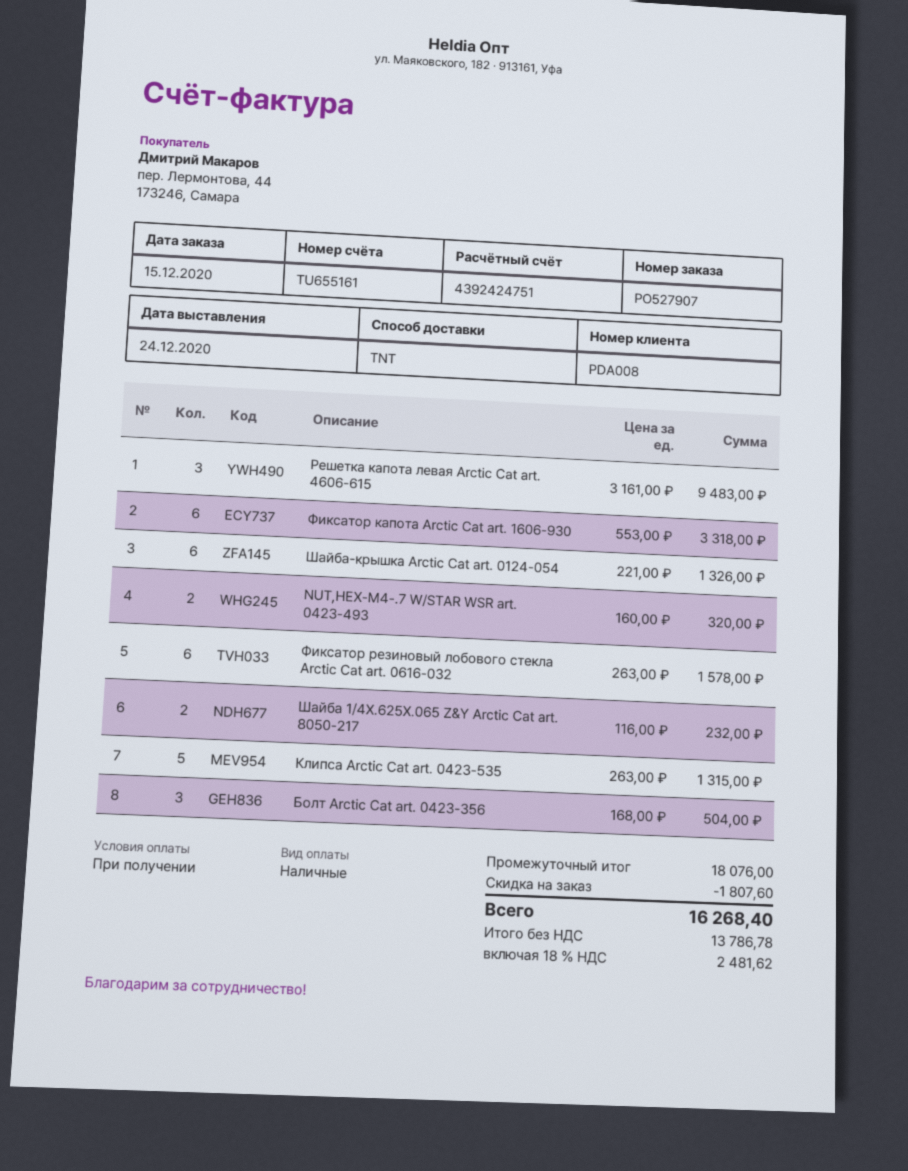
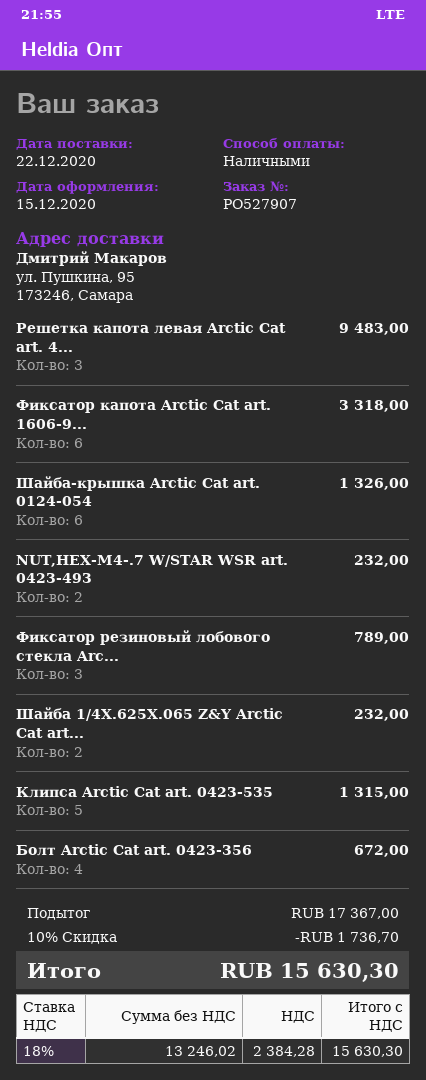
NUT,HEX-M4-.7 W/STAR WSR art. 0423-493: 2 for 320.00 -> 2 for 232.00
Фиксатор резиновый лобового стекла Arctic Cat art. 0616-032: 6 for 1578.00 -> 3 for 789.00
Болт Arctic Cat art. 0423-356: 3 for 504.00 -> 4 for 672.00
subtotal: 18076.00 -> 17367.00
discount: 1807.60 -> 1736.70
net: 13786.78 -> 13246.02
tax: 18% = 2481.62 -> 18% = 2384.28
total: 16268.40 -> 15630.30

